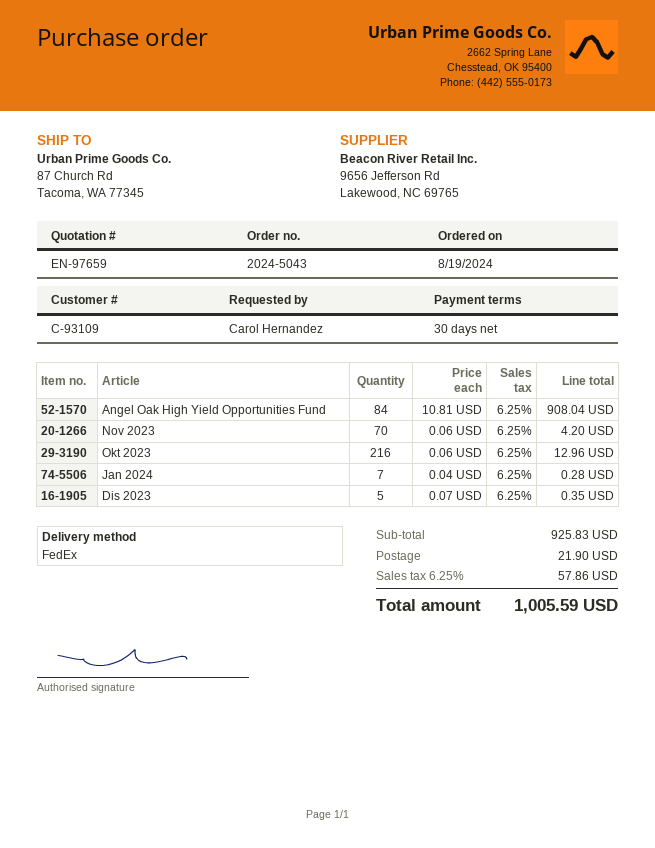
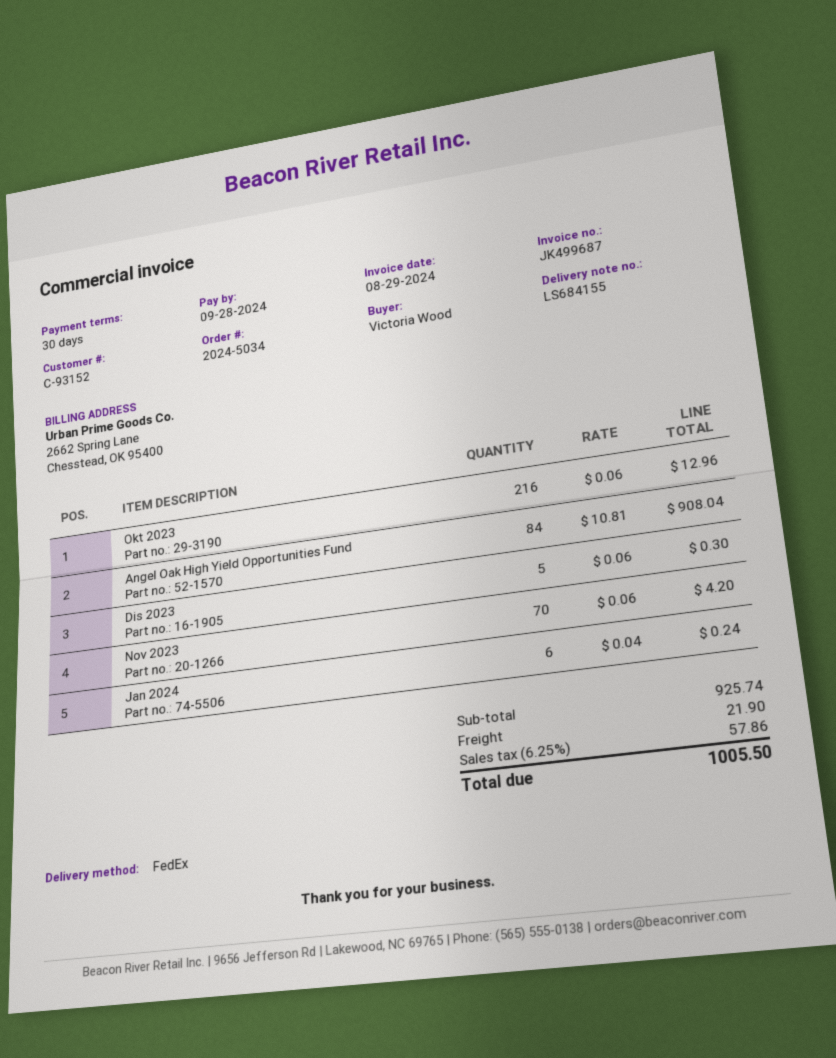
order number: 2024-5043 -> 2024-5034
customer number: C-93109 -> C-93152
ordered by: Carol Hernandez -> Victoria Wood
Jan 2024: 7 x 0.04 = 0.28 -> 6 x 0.04 = 0.24
Dis 2023: 5 x 0.07 = 0.35 -> 5 x 0.06 = 0.30
subtotal: 925.83 -> 925.74
total: 1005.59 -> 1005.50

